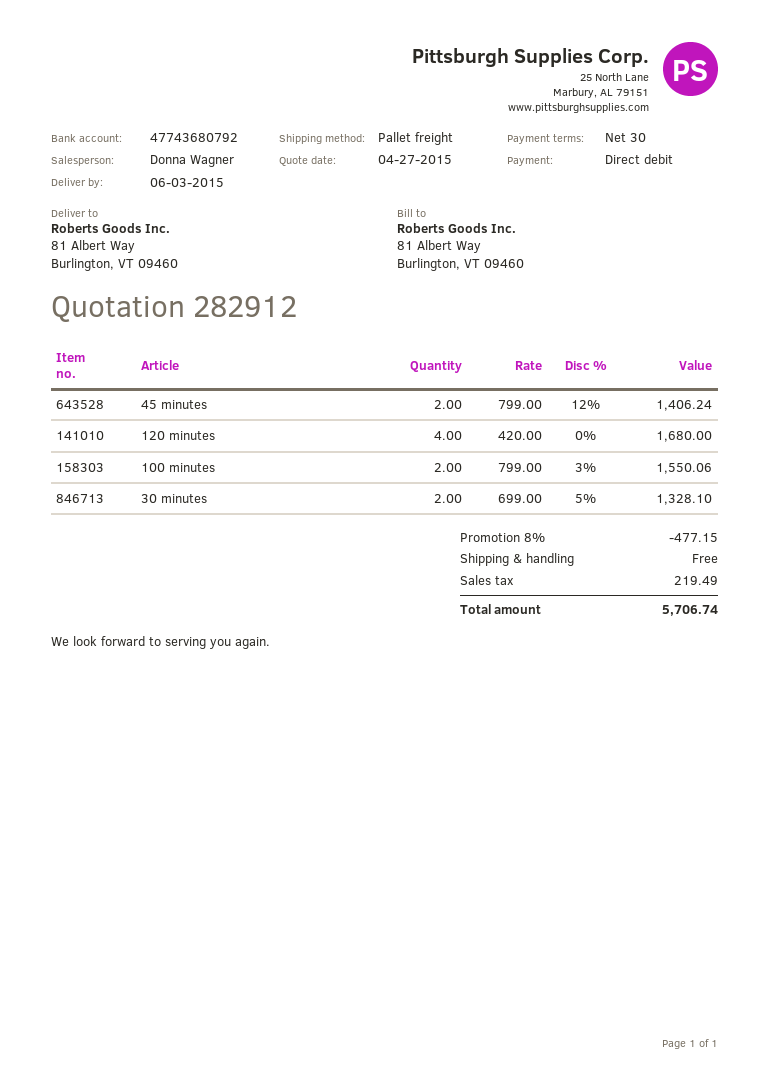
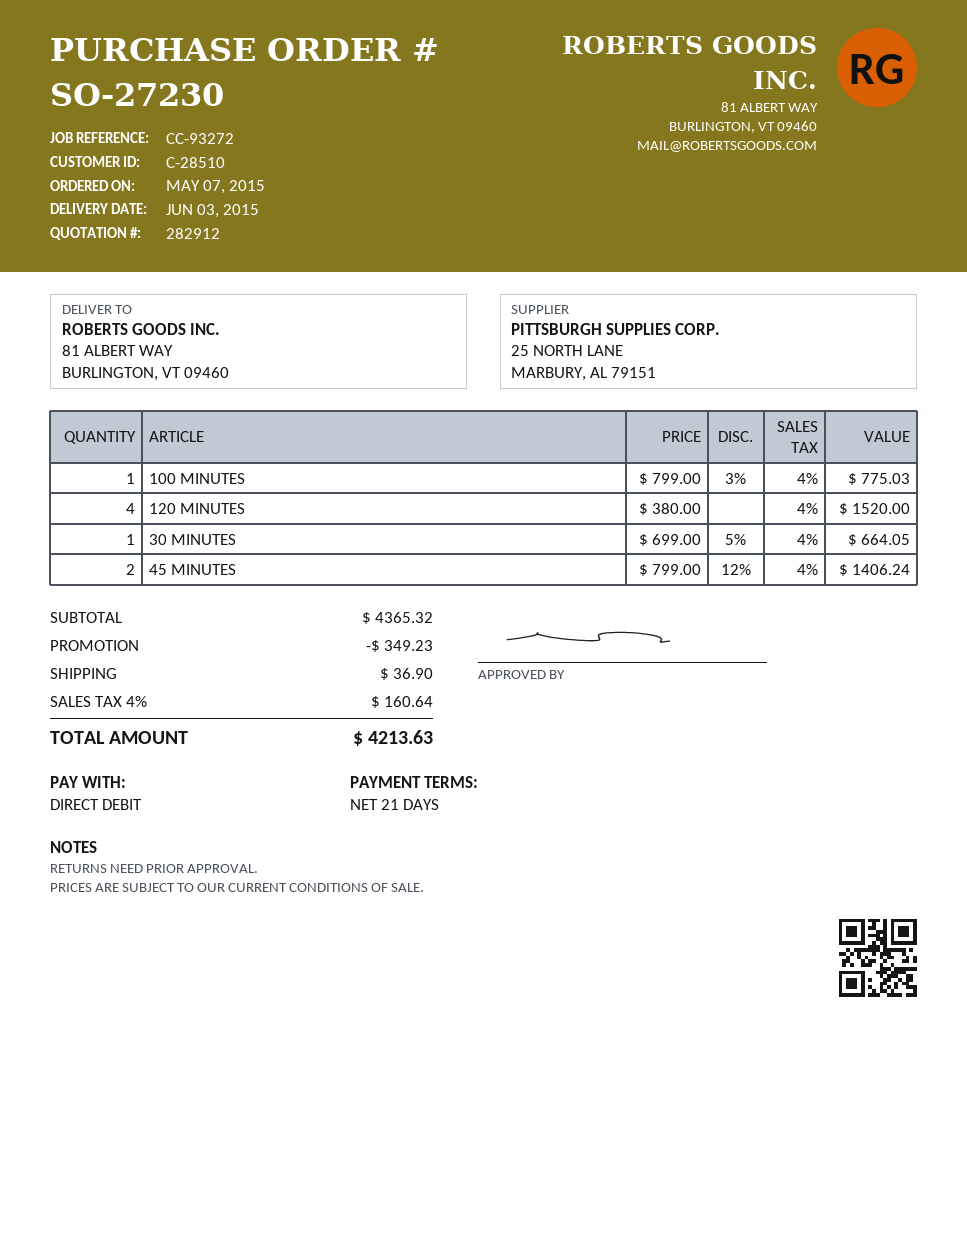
payment terms: 30 days -> 21 days
120 minutes: 4 x 420.00 = 1680.00 -> 4 x 380.00 = 1520.00
100 minutes: 2 x 799.00 - 3% = 1550.06 -> 1 x 799.00 - 3% = 775.03
30 minutes: 2 x 699.00 - 5% = 1328.10 -> 1 x 699.00 - 5% = 664.05
discount: 477.15 -> 349.23
shipping: 0.00 -> 36.90
tax: 219.49 -> 160.64
total: 5706.74 -> 4213.63

